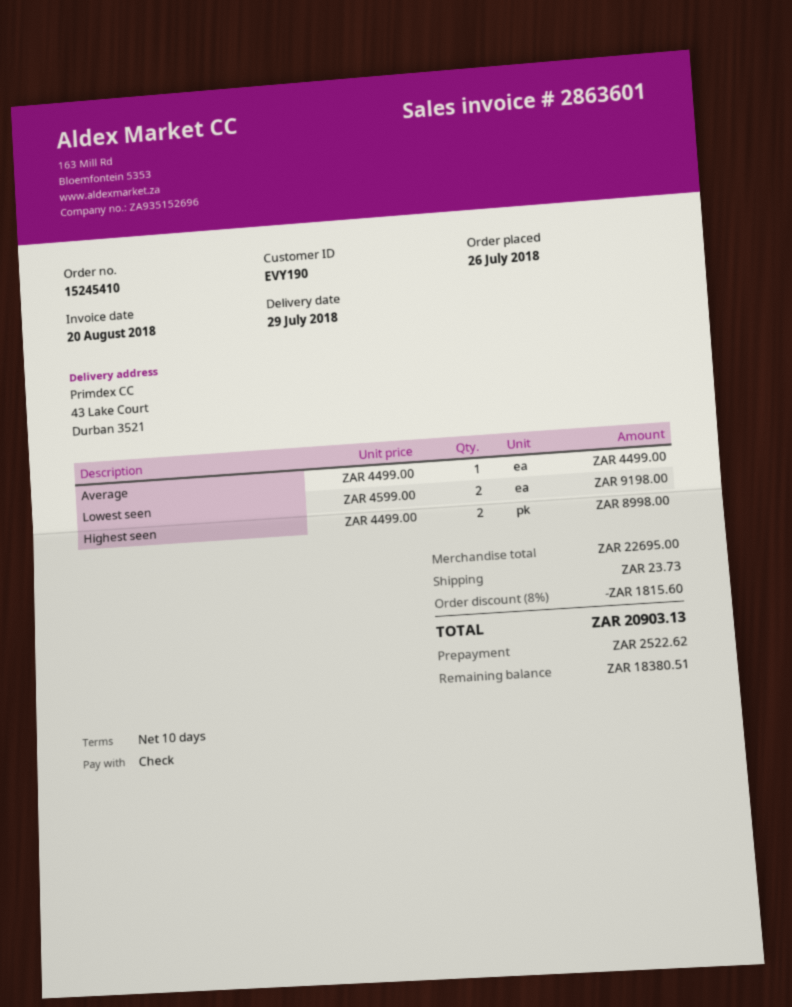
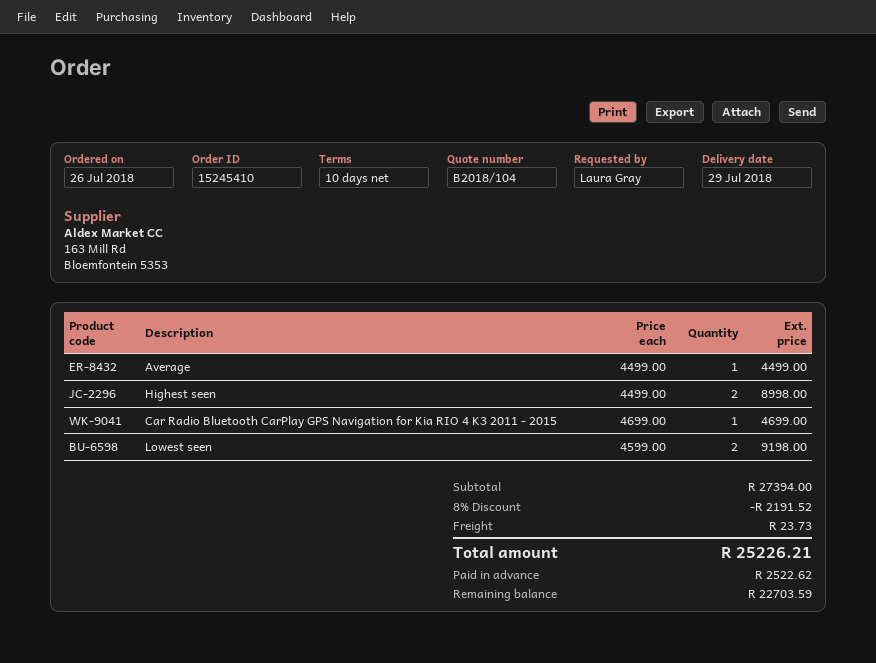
Car Radio Bluetooth CarPlay GPS Navigation for Kia RIO 4 K3 2011 - 2015: none -> 1 x 4699.00 = 4699.00
subtotal: 22695.00 -> 27394.00
discount: 8% = 1815.60 -> 8% = 2191.52
total: 20903.13 -> 25226.21
balance: 18380.51 -> 22703.59

